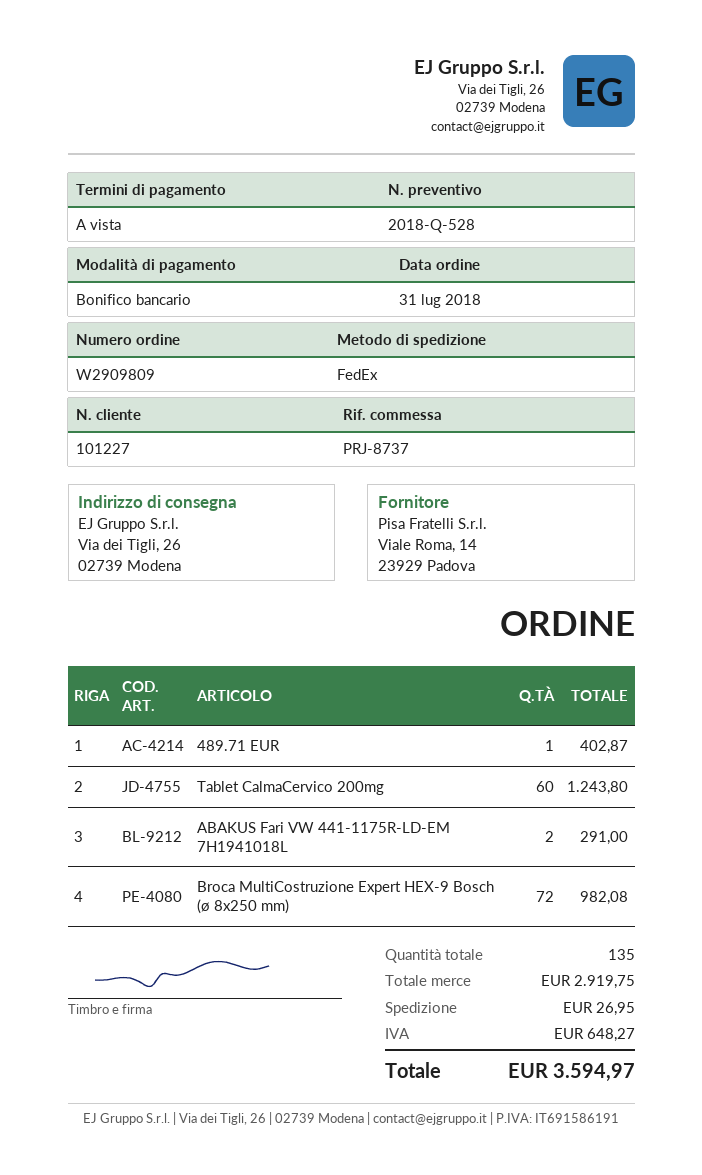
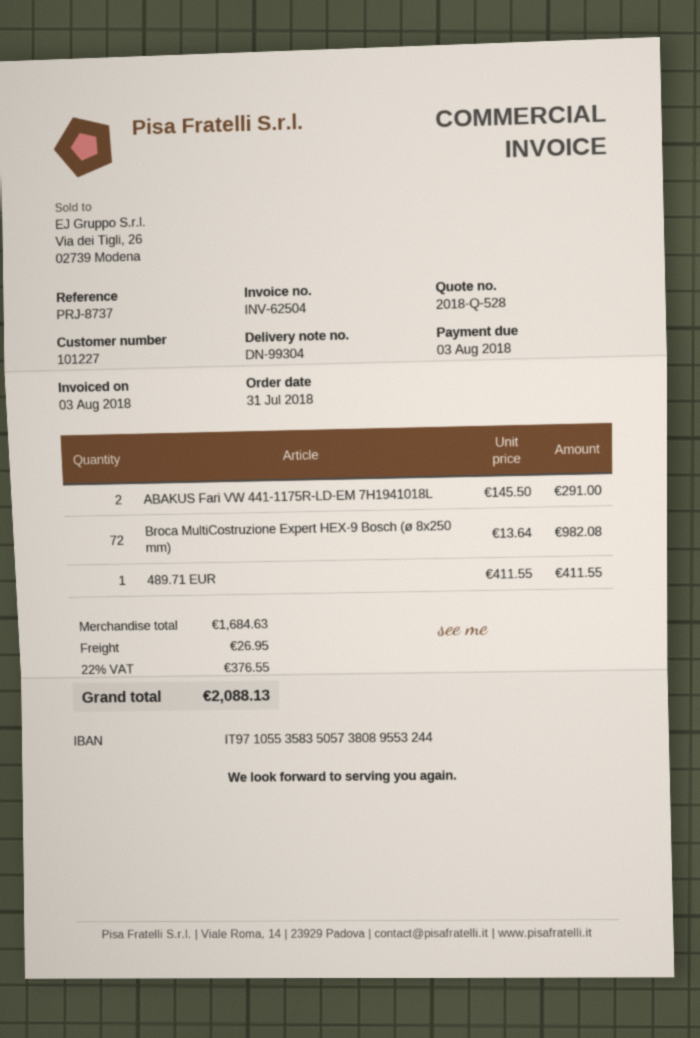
489.71 EUR: 1 for 402.87 -> 1 for 411.55
Tablet CalmaCervico 200mg: 60 for 1243.80 -> none
subtotal: 2919.75 -> 1684.63
tax: 648.27 -> 376.55
total: 3594.97 -> 2088.13

